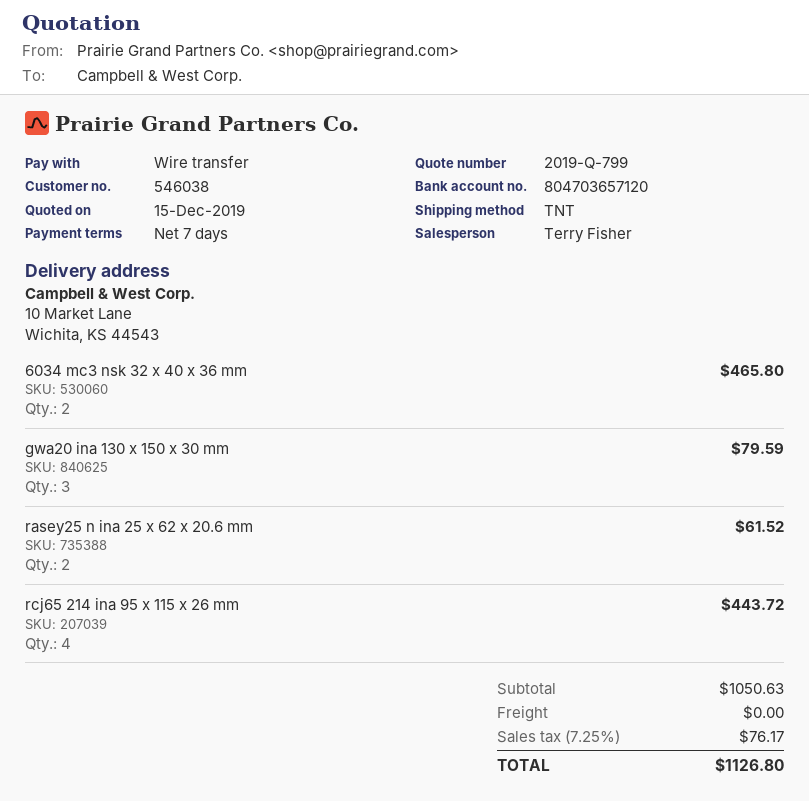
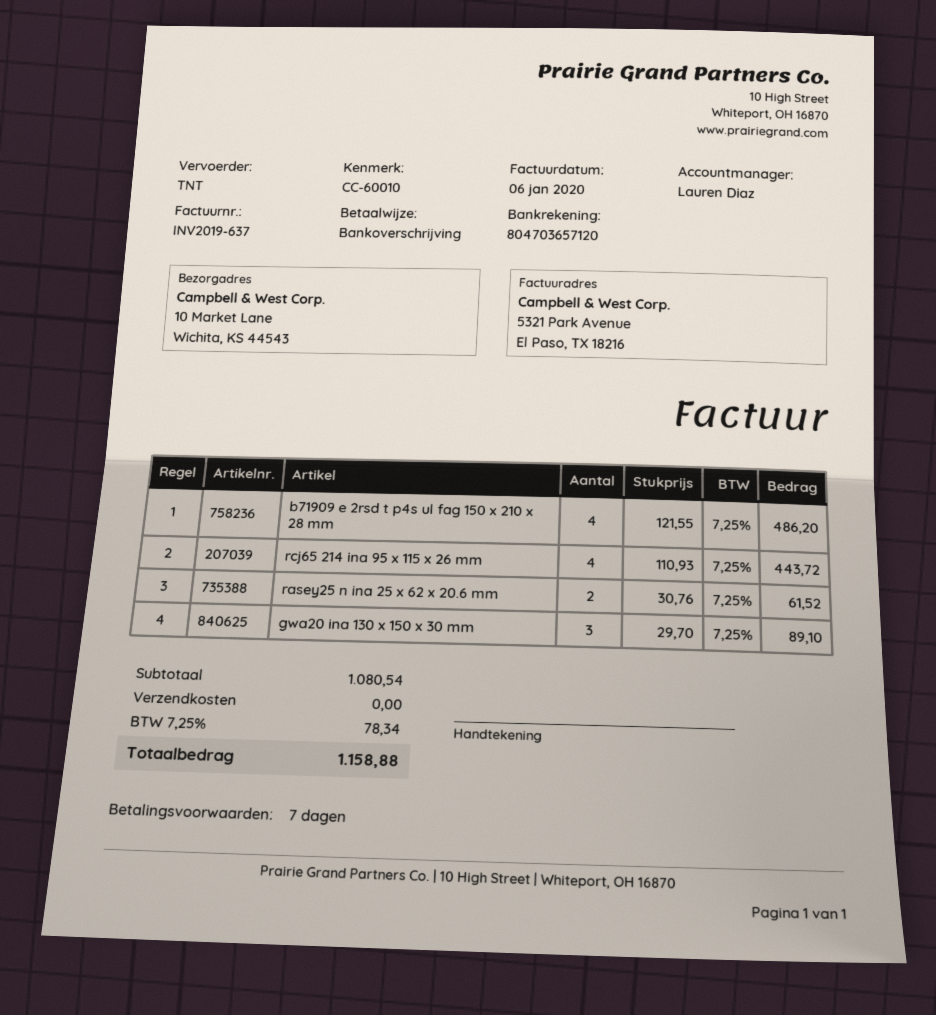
sales rep: Terry Fisher -> Lauren Diaz
6034 mc3 nsk 32 x 40 x 36 mm: 2 for 465.80 -> none
gwa20 ina 130 x 150 x 30 mm: 3 for 79.59 -> 3 for 89.10
b71909 e 2rsd t p4s ul fag 150 x 210 x 28 mm: none -> 4 for 486.20
subtotal: 1050.63 -> 1080.54
tax: 7.25% = 76.17 -> 7.25% = 78.34
total: 1126.80 -> 1158.88

